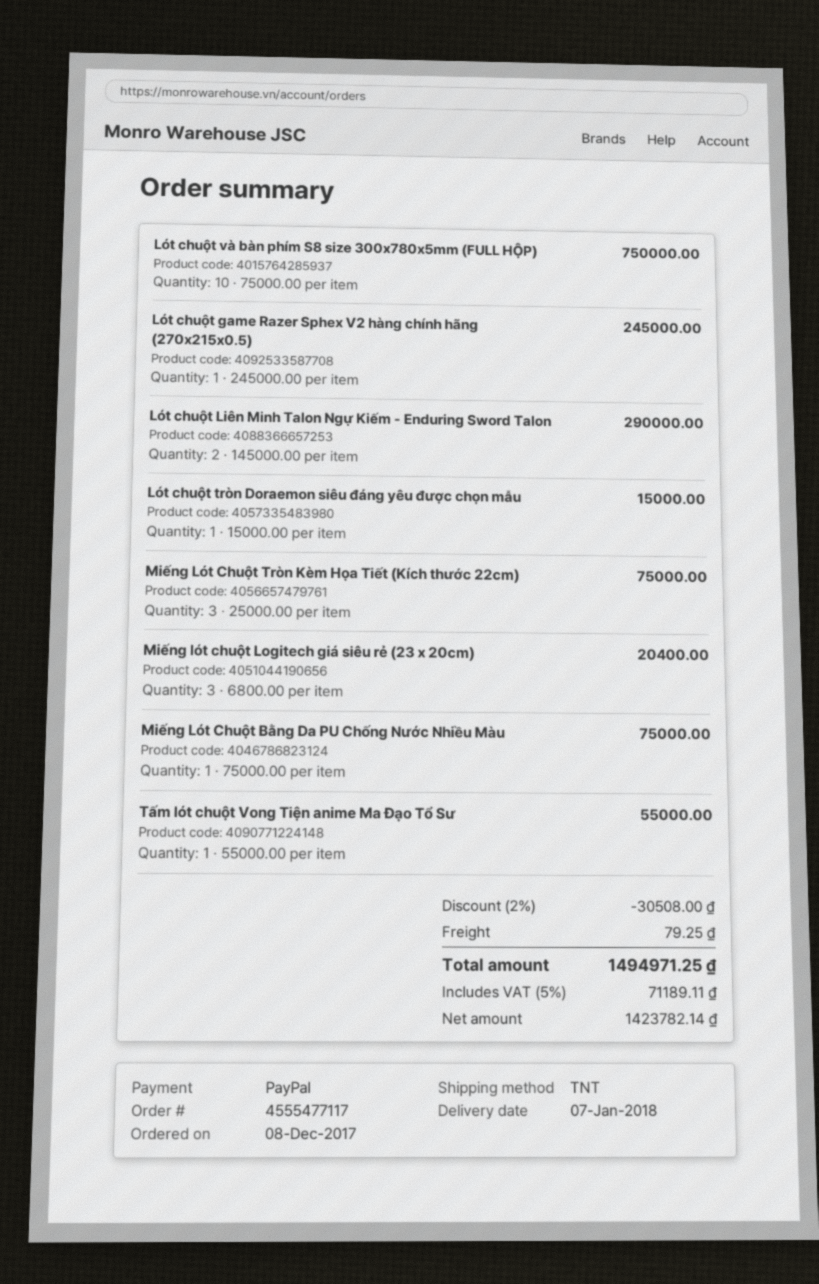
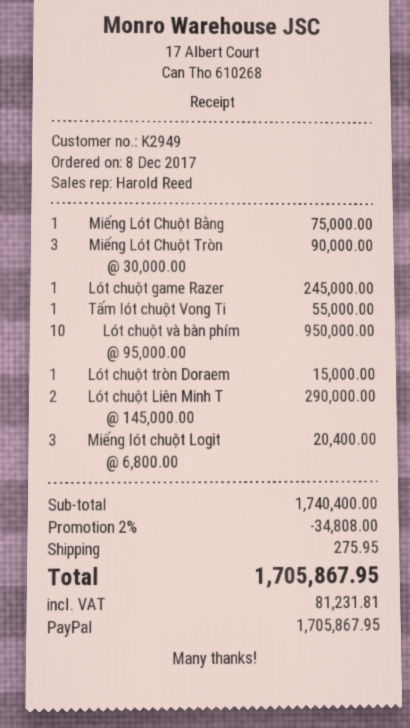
Lót chuột và bàn phím S8 size 300x780x5mm (FULL HỘP): 10 x 75000.00 = 750000.00 -> 10 x 95000.00 = 950000.00
Miếng Lót Chuột Tròn Kèm Họa Tiết (Kích thước 22cm): 3 x 25000.00 = 75000.00 -> 3 x 30000.00 = 90000.00
discount: 2% = 30508.00 -> 2% = 34808.00
shipping: 79.25 -> 275.95
tax: 71189.11 -> 81231.81
total: 1494971.25 -> 1705867.95

